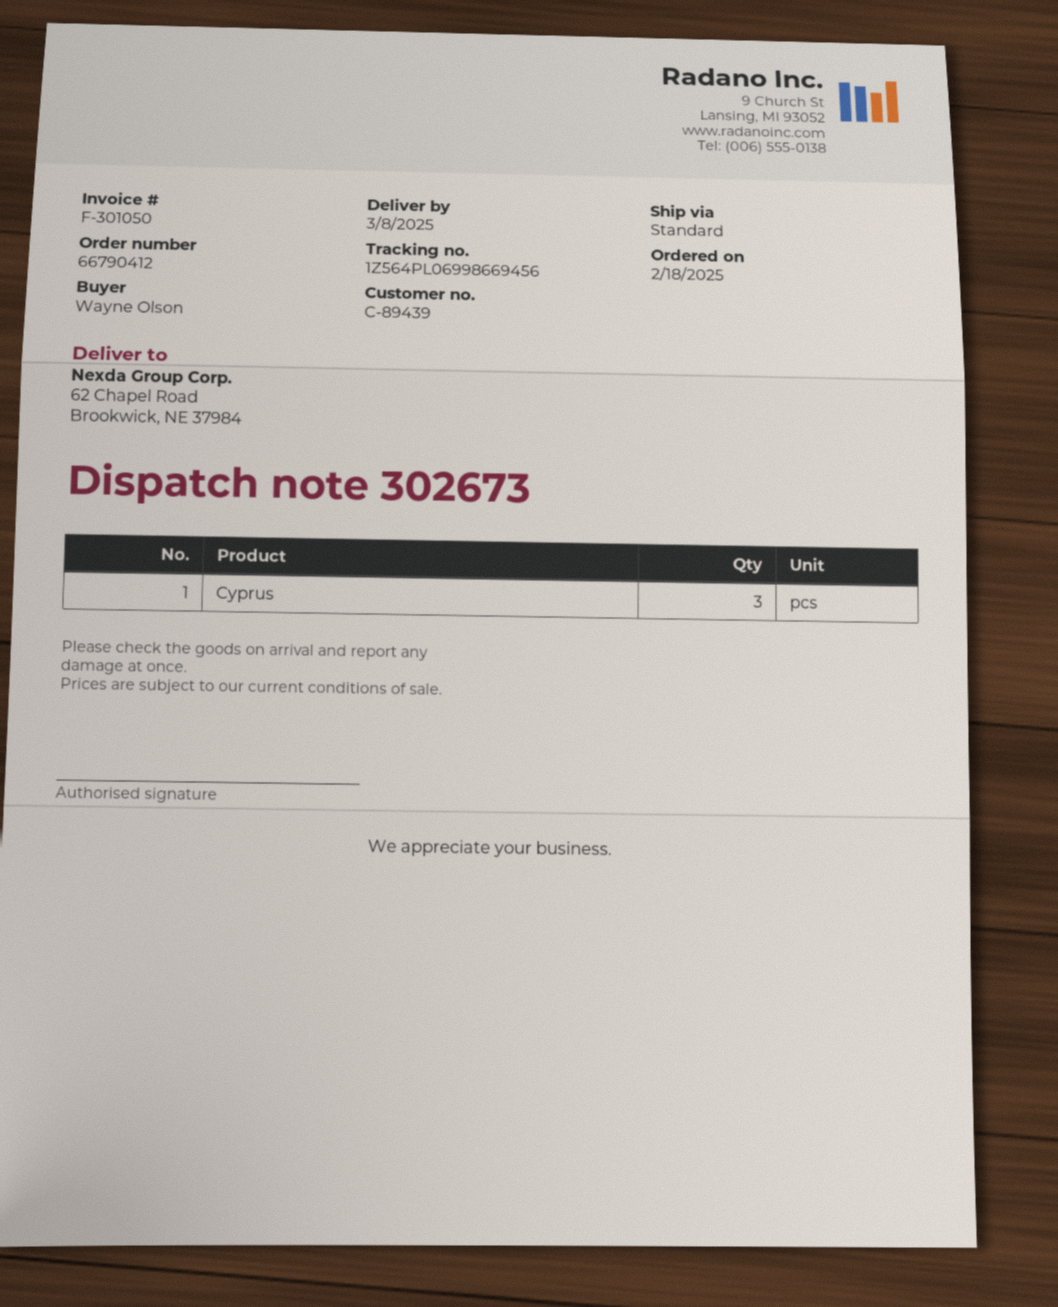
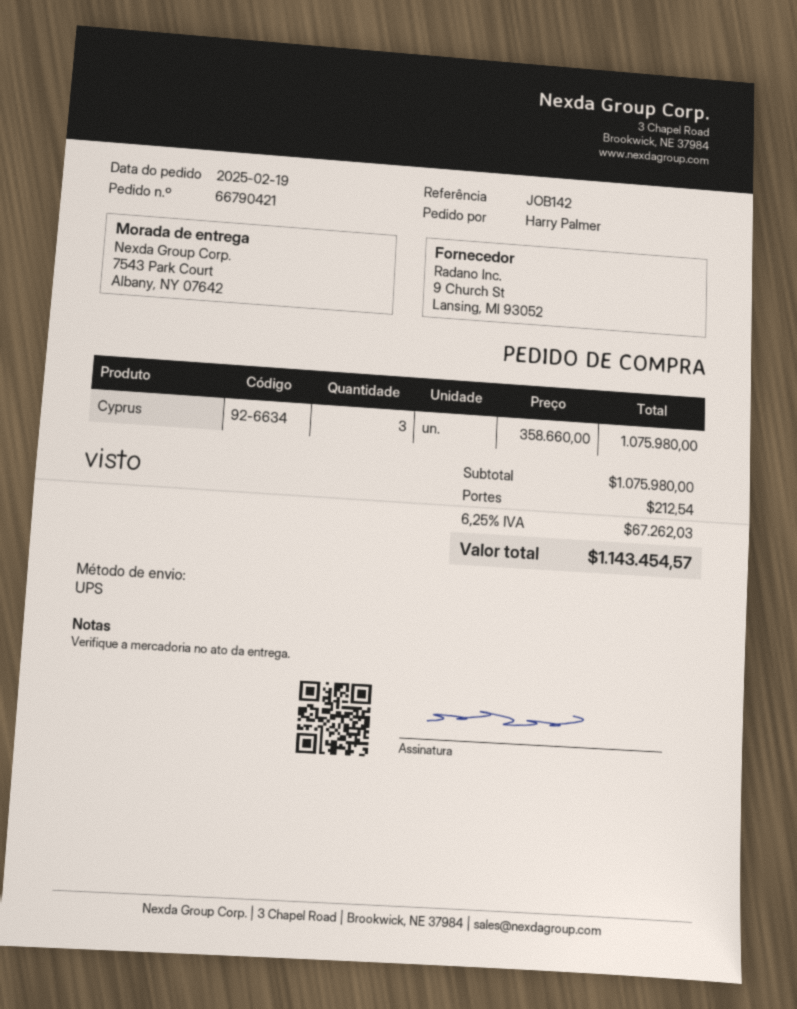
order number: 66790412 -> 66790421
order date: 2025-02-18 -> 2025-02-19
ordered by: Wayne Olson -> Harry Palmer
shipping method: standard -> UPS
ship to: 62 Chapel Road, Brookwick, NE 37984 -> 7543 Park Court, Albany, NY 07642

